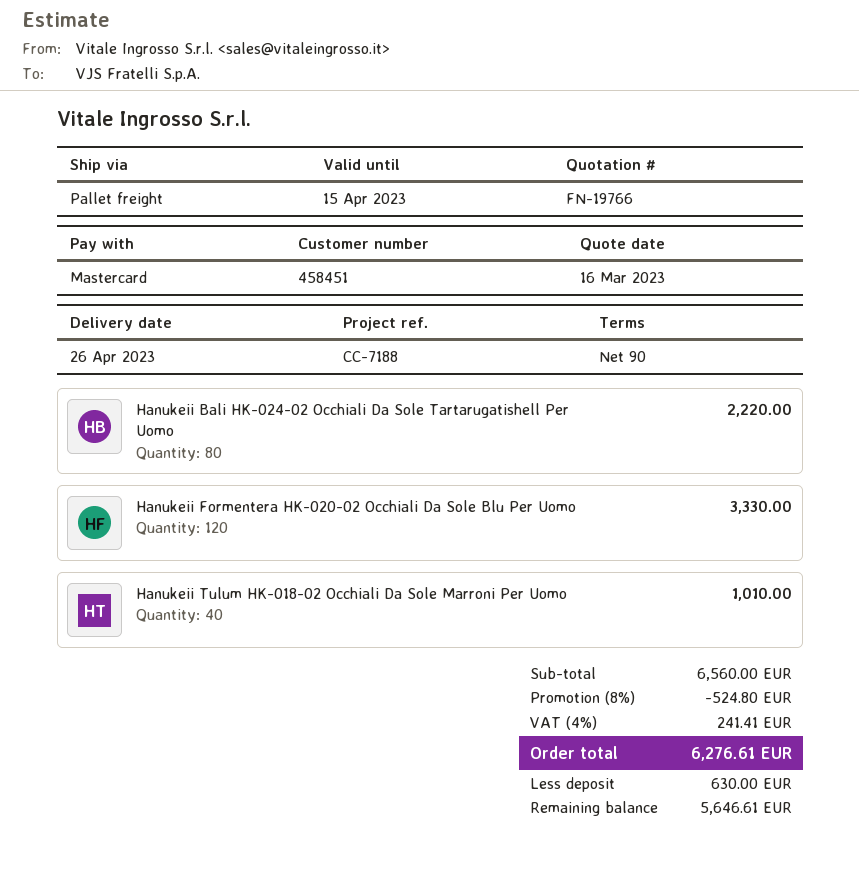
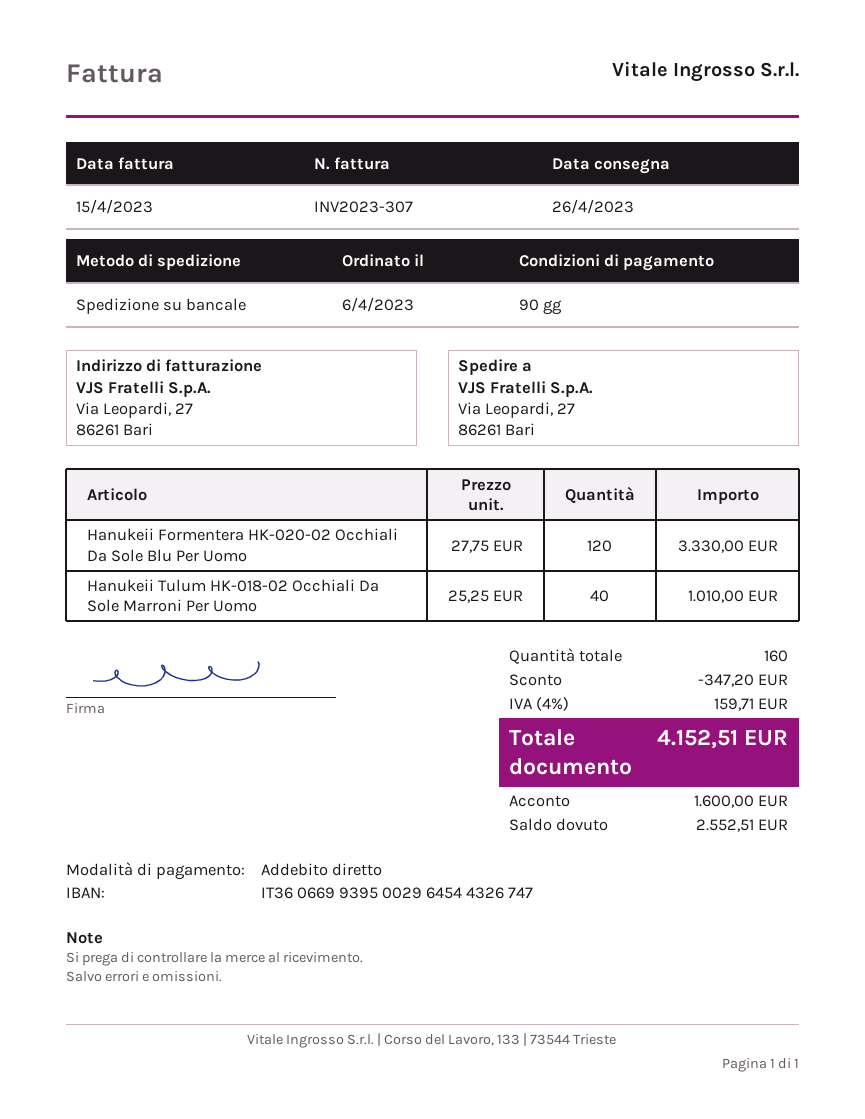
payment method: Mastercard -> direct debit
Hanukeii Bali HK-024-02 Occhiali Da Sole Tartarugatishell Per Uomo: 80 for 2220.00 -> none
discount: 524.80 -> 347.20
tax: 4% = 241.41 -> 4% = 159.71
total: 6276.61 -> 4152.51
deposit: 630.00 -> 1600.00
balance: 5646.61 -> 2552.51

